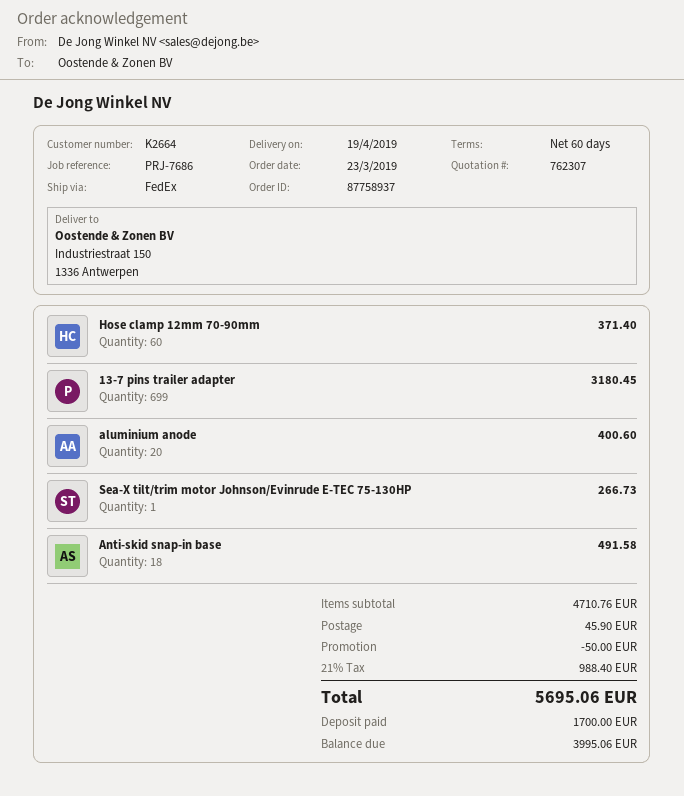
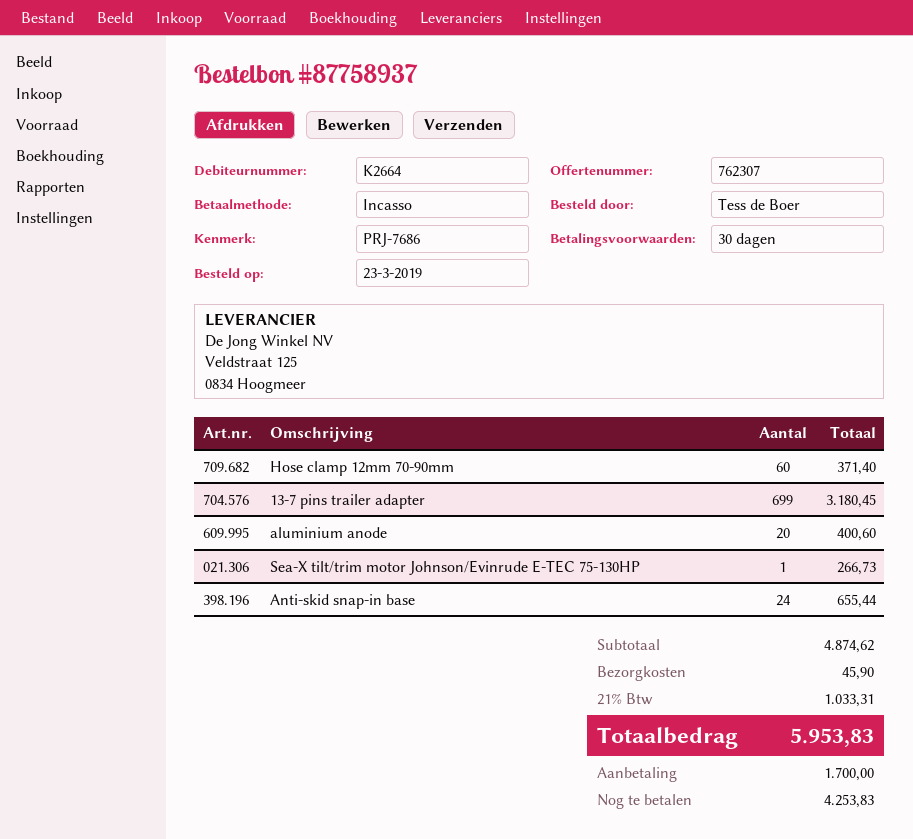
payment terms: 60 days -> 30 days
Anti-skid snap-in base: 18 for 491.58 -> 24 for 655.44
subtotal: 4710.76 -> 4874.62
discount: 50.00 -> none
tax: 21% = 988.40 -> 21% = 1033.31
total: 5695.06 -> 5953.83
balance: 3995.06 -> 4253.83

